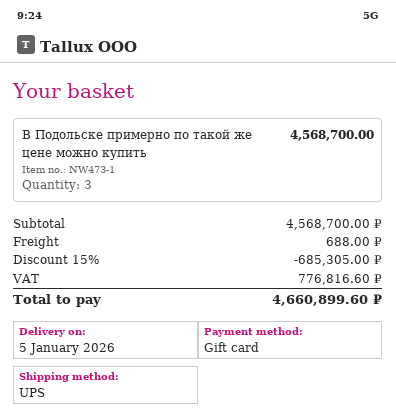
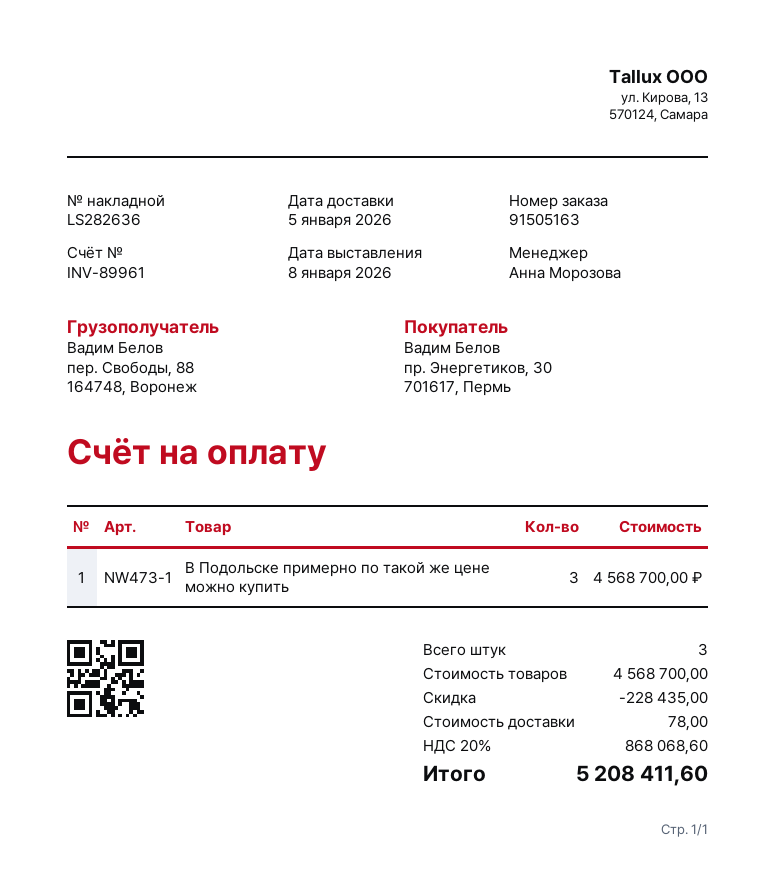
discount: 685305.00 -> 228435.00
shipping: 688.00 -> 78.00
tax: 776816.60 -> 868068.60
total: 4660899.60 -> 5208411.60

